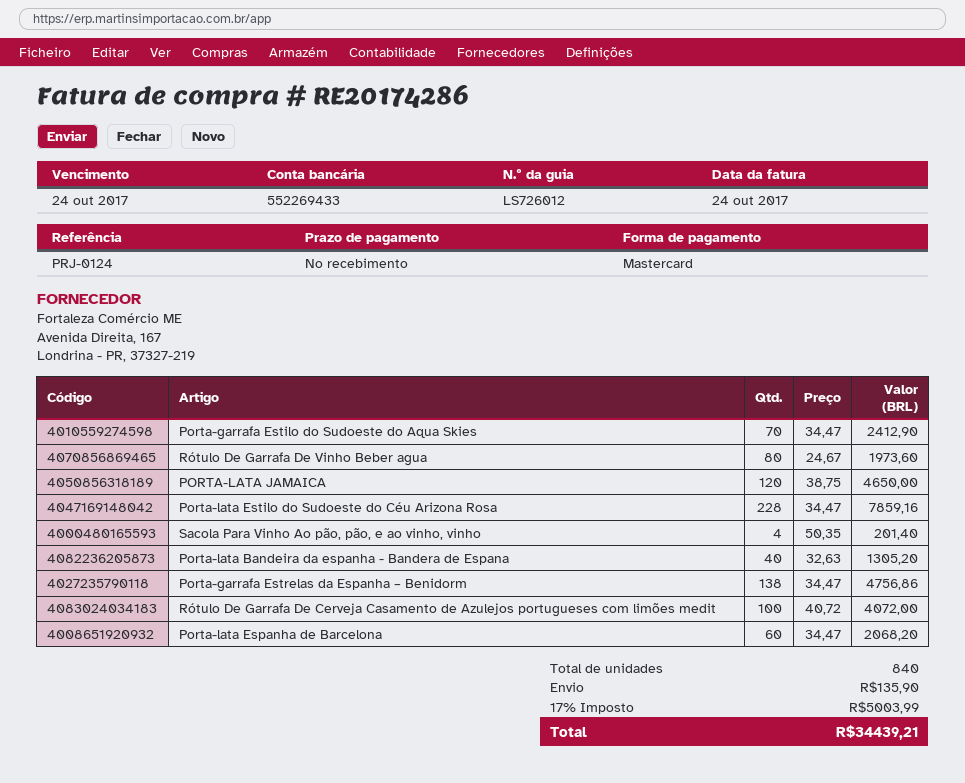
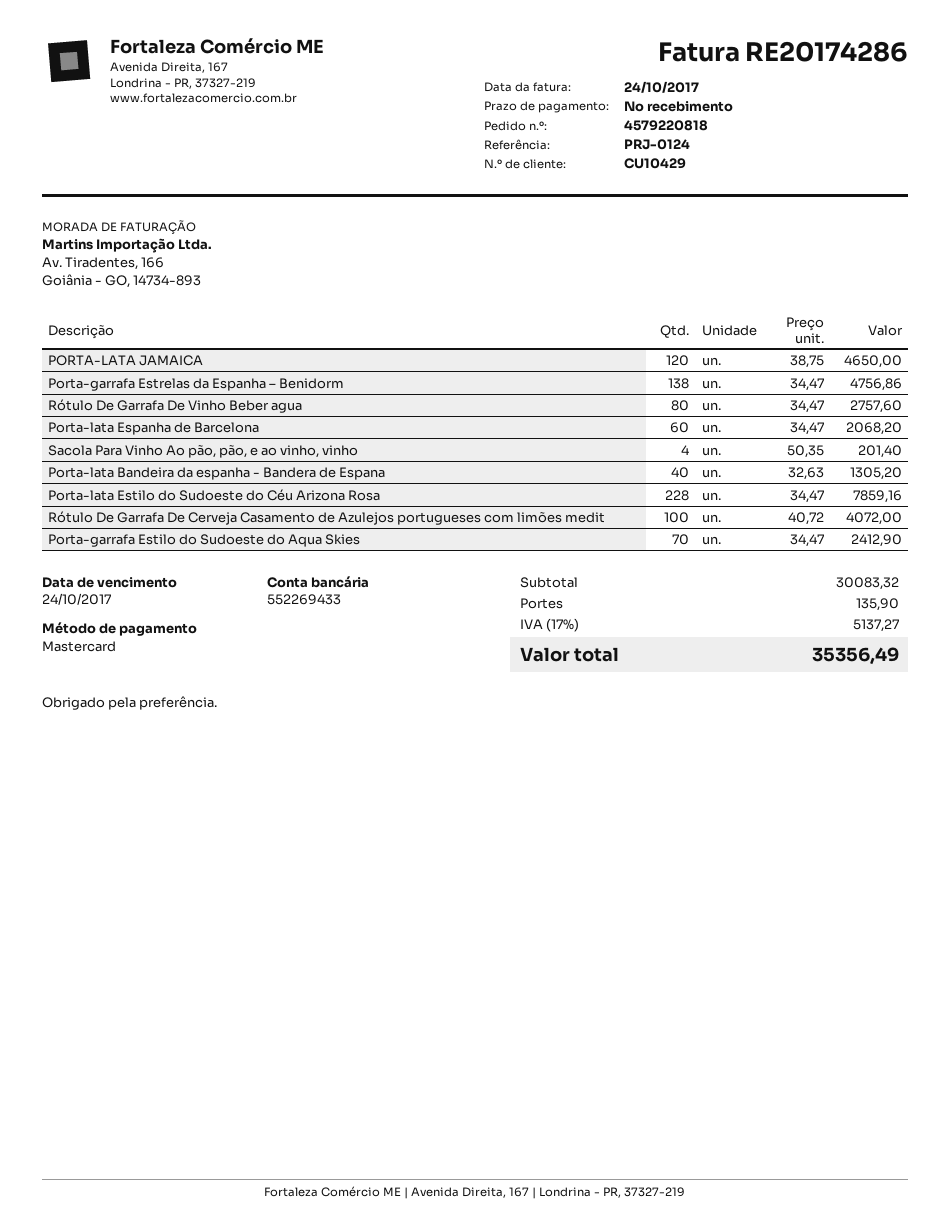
Rótulo De Garrafa De Vinho Beber agua: 80 x 24.67 = 1973.60 -> 80 x 34.47 = 2757.60
tax: 17% = 5003.99 -> 17% = 5137.27
total: 34439.21 -> 35356.49

